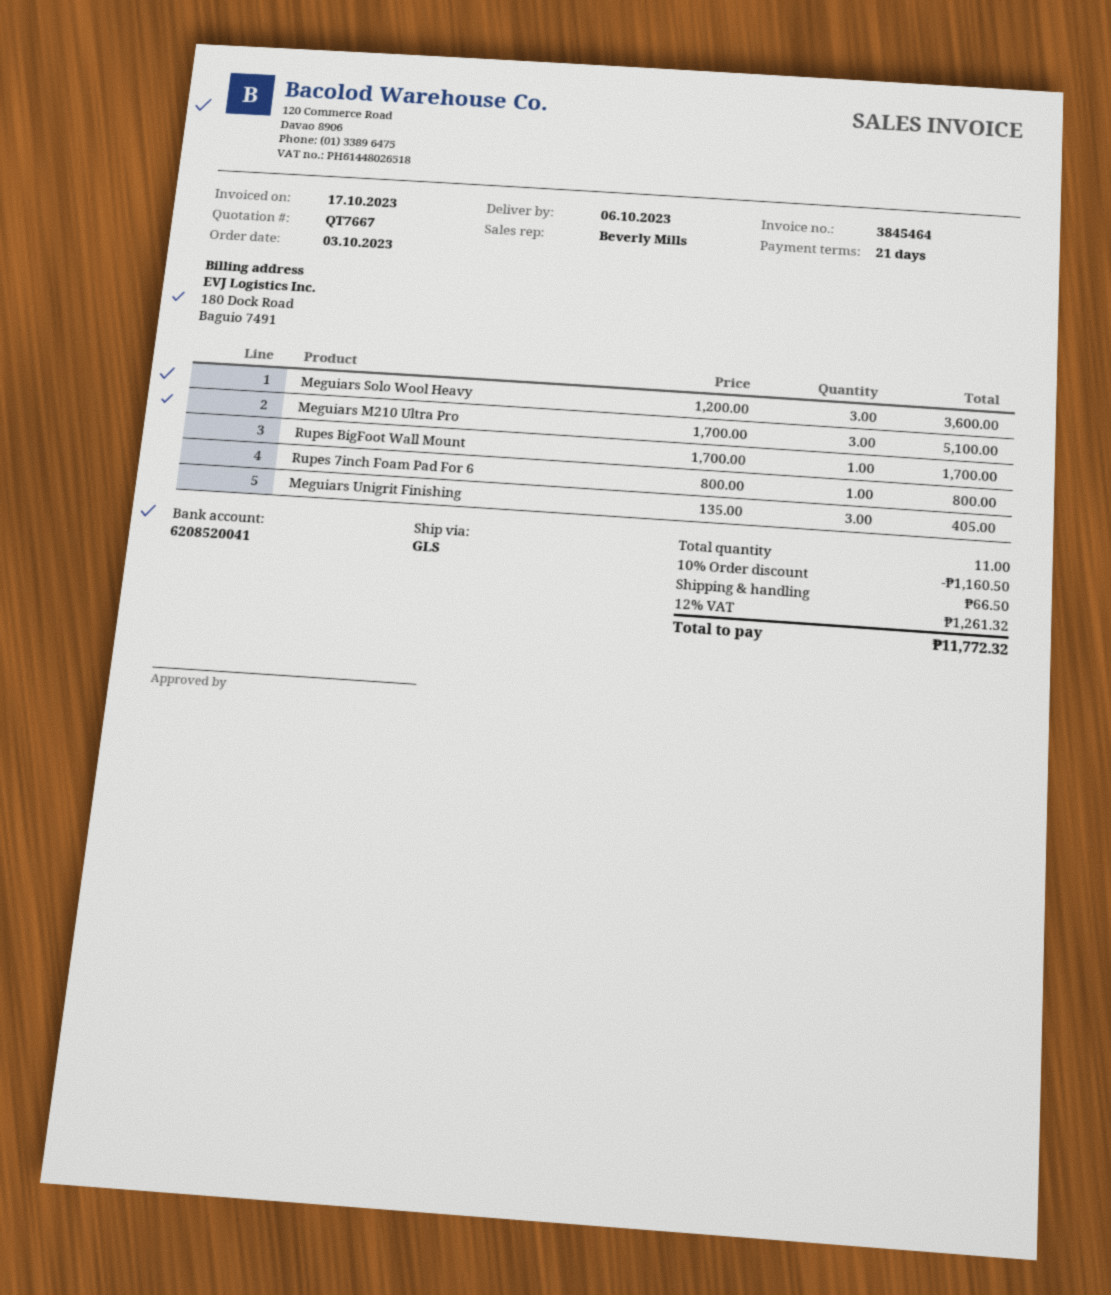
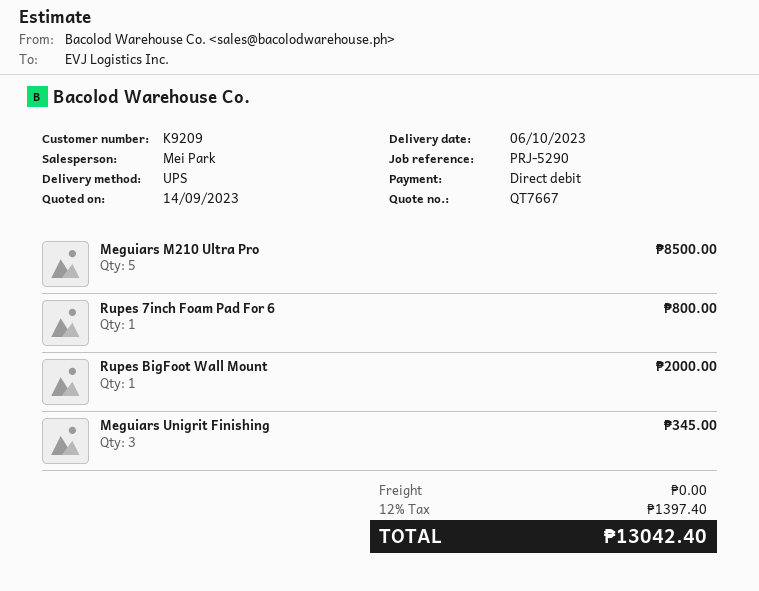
sales rep: Beverly Mills -> Mei Park
shipping method: GLS -> UPS
Meguiars Solo Wool Heavy: 3 for 3600.00 -> none
Meguiars M210 Ultra Pro: 3 for 5100.00 -> 5 for 8500.00
Rupes BigFoot Wall Mount: 1 for 1700.00 -> 1 for 2000.00
Meguiars Unigrit Finishing: 3 for 405.00 -> 3 for 345.00
discount: 10% = 1160.50 -> none
shipping: 66.50 -> 0.00
tax: 12% = 1261.32 -> 12% = 1397.40
total: 11772.32 -> 13042.40

